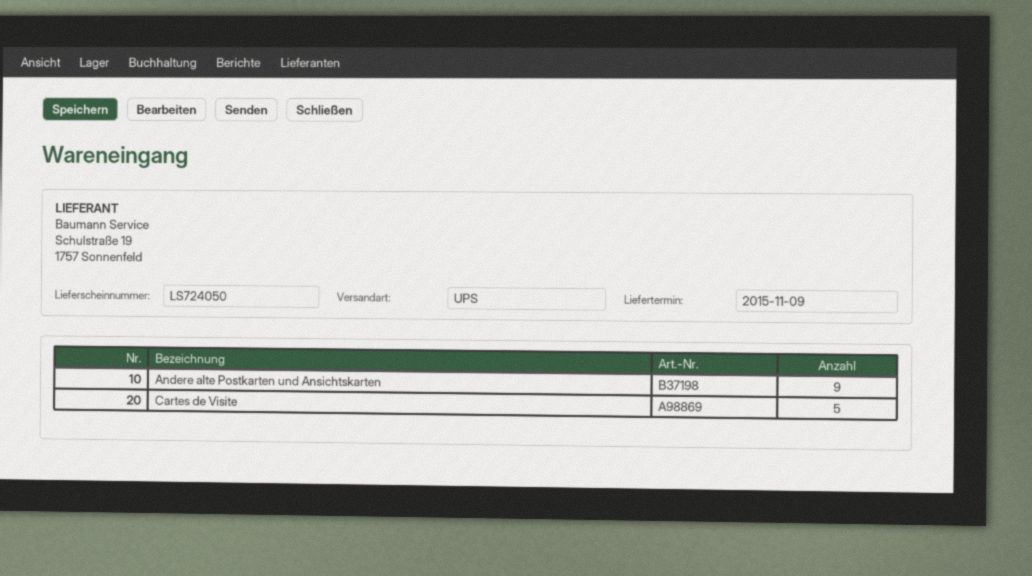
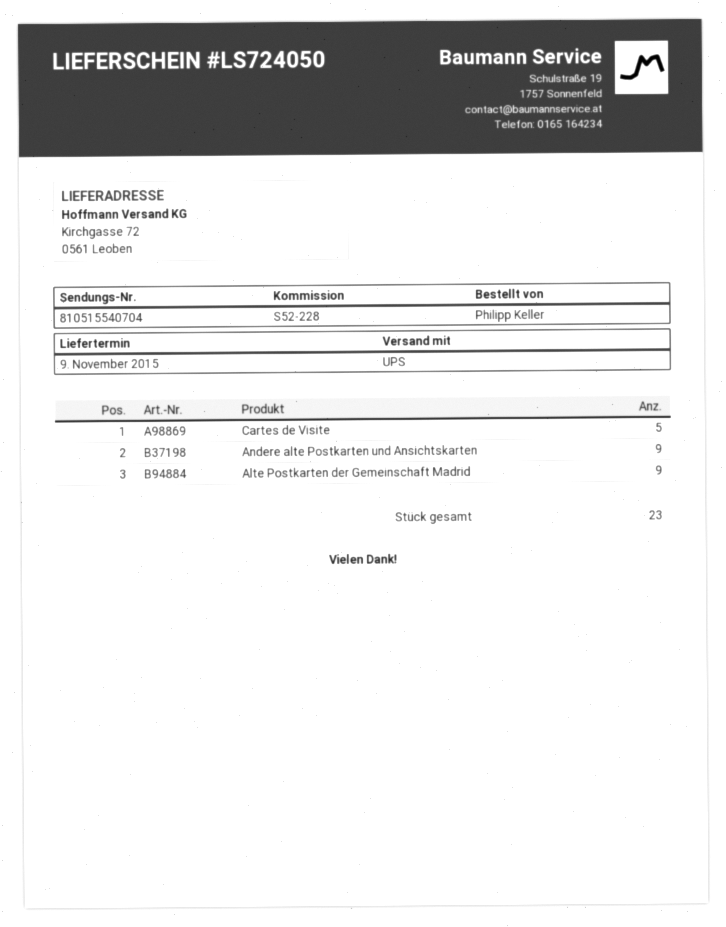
Alte Postkarten der Gemeinschaft Madrid: none -> 9

